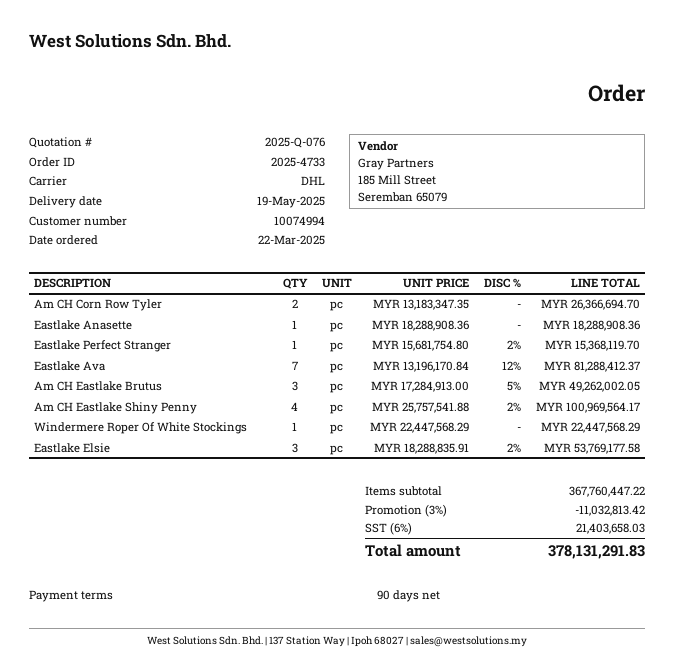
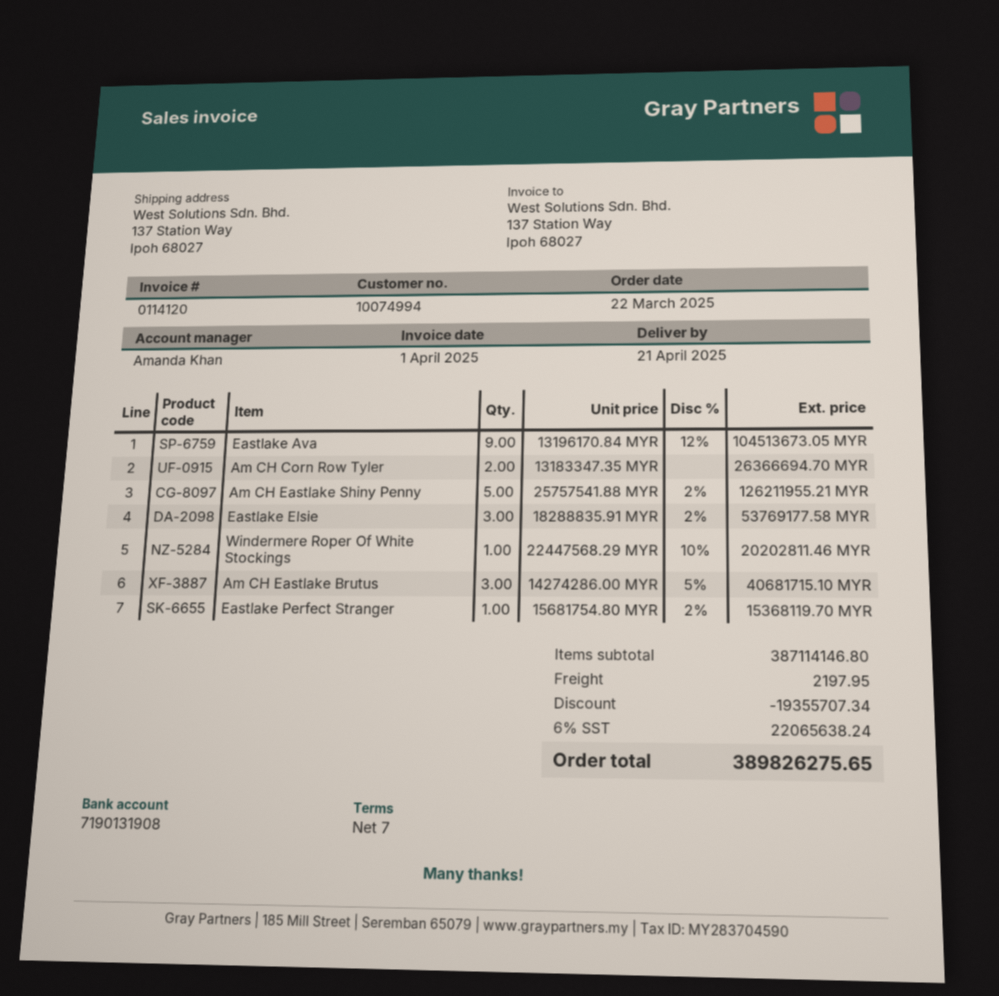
delivery date: 2025-05-19 -> 2025-04-21
payment terms: 90 days -> 7 days
Eastlake Anasette: 1 x 18288908.36 = 18288908.36 -> none
Eastlake Ava: 7 x 13196170.84 - 12% = 81288412.37 -> 9 x 13196170.84 - 12% = 104513673.05
Am CH Eastlake Brutus: 3 x 17284913.00 - 5% = 49262002.05 -> 3 x 14274286.00 - 5% = 40681715.10
Am CH Eastlake Shiny Penny: 4 x 25757541.88 - 2% = 100969564.17 -> 5 x 25757541.88 - 2% = 126211955.21
Windermere Roper Of White Stockings: 1 x 22447568.29 = 22447568.29 -> 1 x 22447568.29 - 10% = 20202811.46
subtotal: 367760447.22 -> 387114146.80
discount: 11032813.42 -> 19355707.34
shipping: none -> 2197.95
tax: 6% = 21403658.03 -> 6% = 22065638.24
total: 378131291.83 -> 389826275.65

